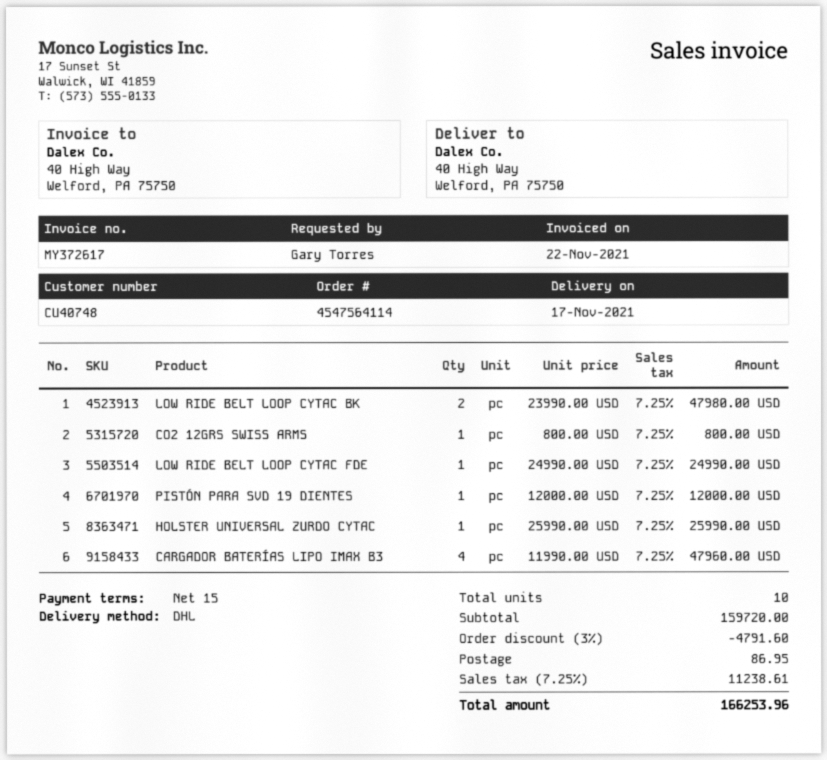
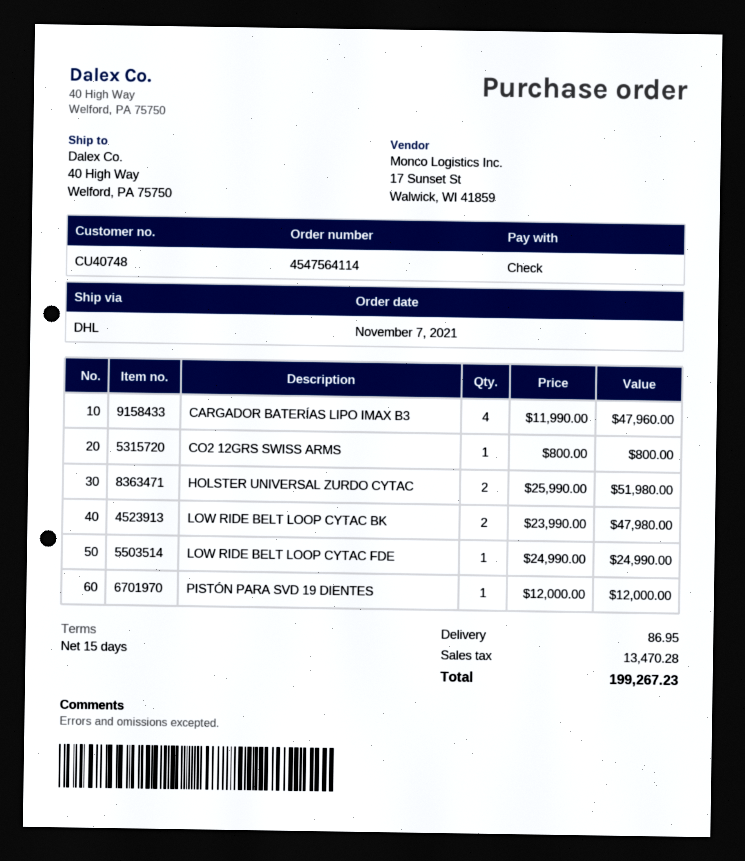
HOLSTER UNIVERSAL ZURDO CYTAC: 1 x 25990.00 = 25990.00 -> 2 x 25990.00 = 51980.00
discount: 3% = 4791.60 -> none
tax: 11238.61 -> 13470.28
total: 166253.96 -> 199267.23

